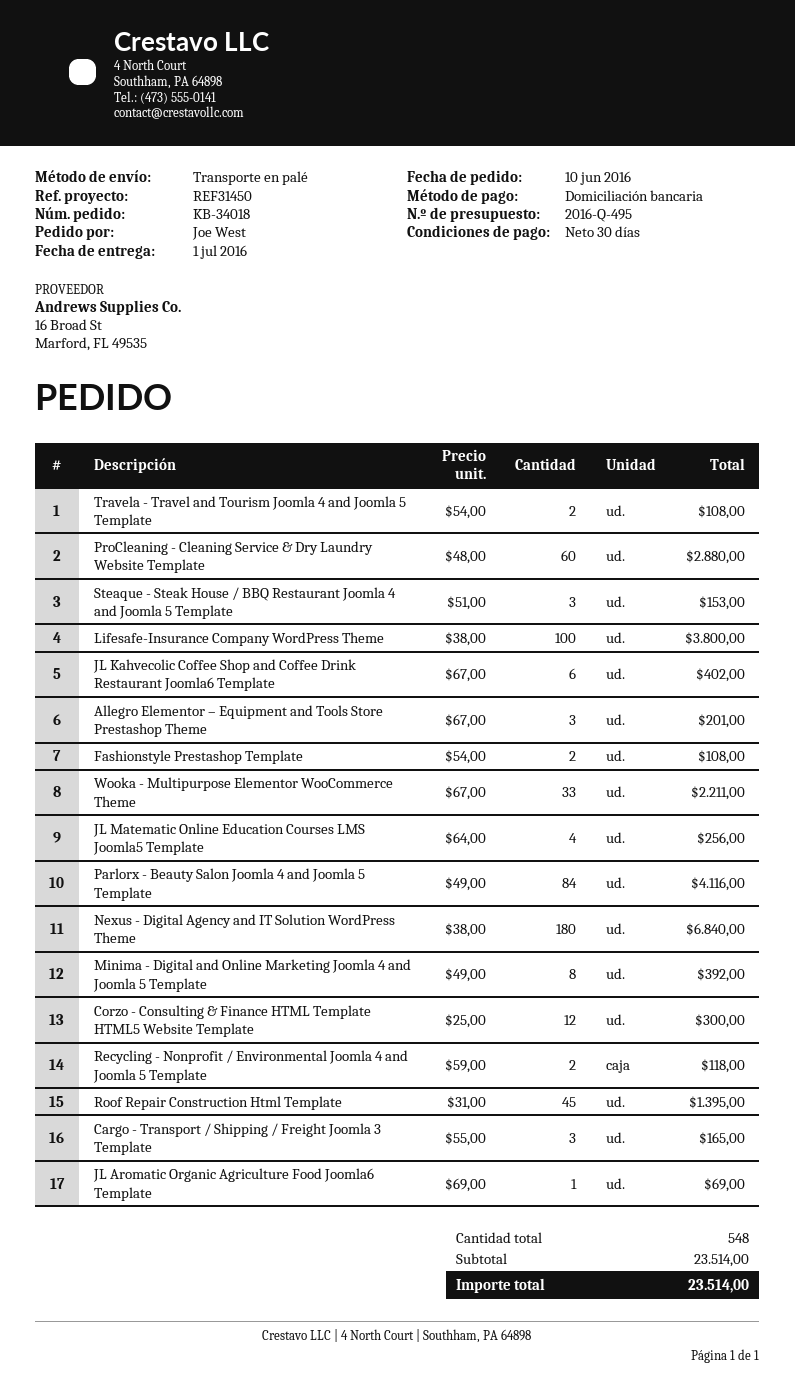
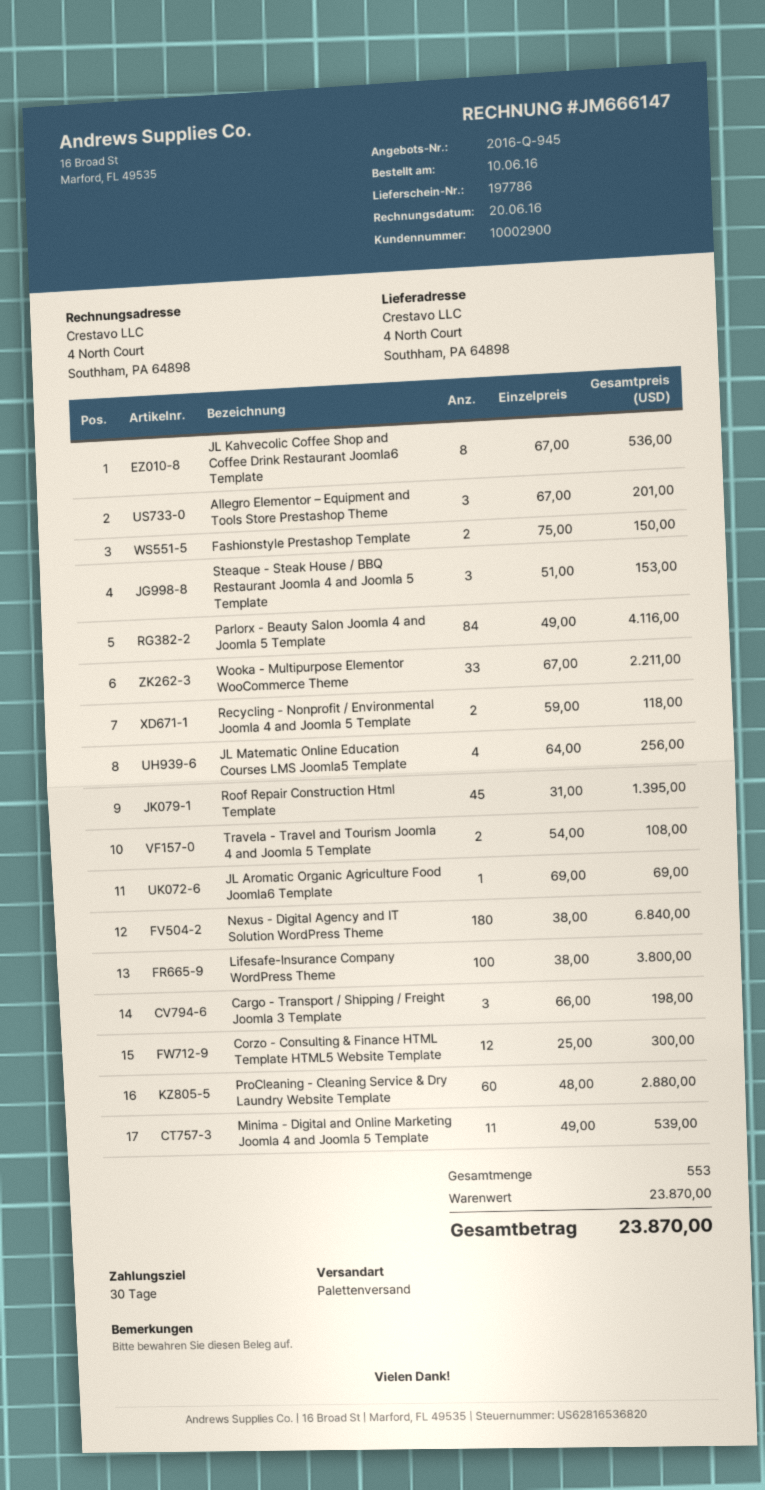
quote number: 2016-Q-495 -> 2016-Q-945
JL Kahvecolic Coffee Shop and Coffee Drink Restaurant Joomla6 Template: 6 x 67.00 = 402.00 -> 8 x 67.00 = 536.00
Fashionstyle Prestashop Template: 2 x 54.00 = 108.00 -> 2 x 75.00 = 150.00
Minima - Digital and Online Marketing Joomla 4 and Joomla 5 Template: 8 x 49.00 = 392.00 -> 11 x 49.00 = 539.00
Cargo - Transport / Shipping / Freight Joomla 3 Template: 3 x 55.00 = 165.00 -> 3 x 66.00 = 198.00
total quantity: 548 -> 553
subtotal: 23514.00 -> 23870.00
total: 23514.00 -> 23870.00

